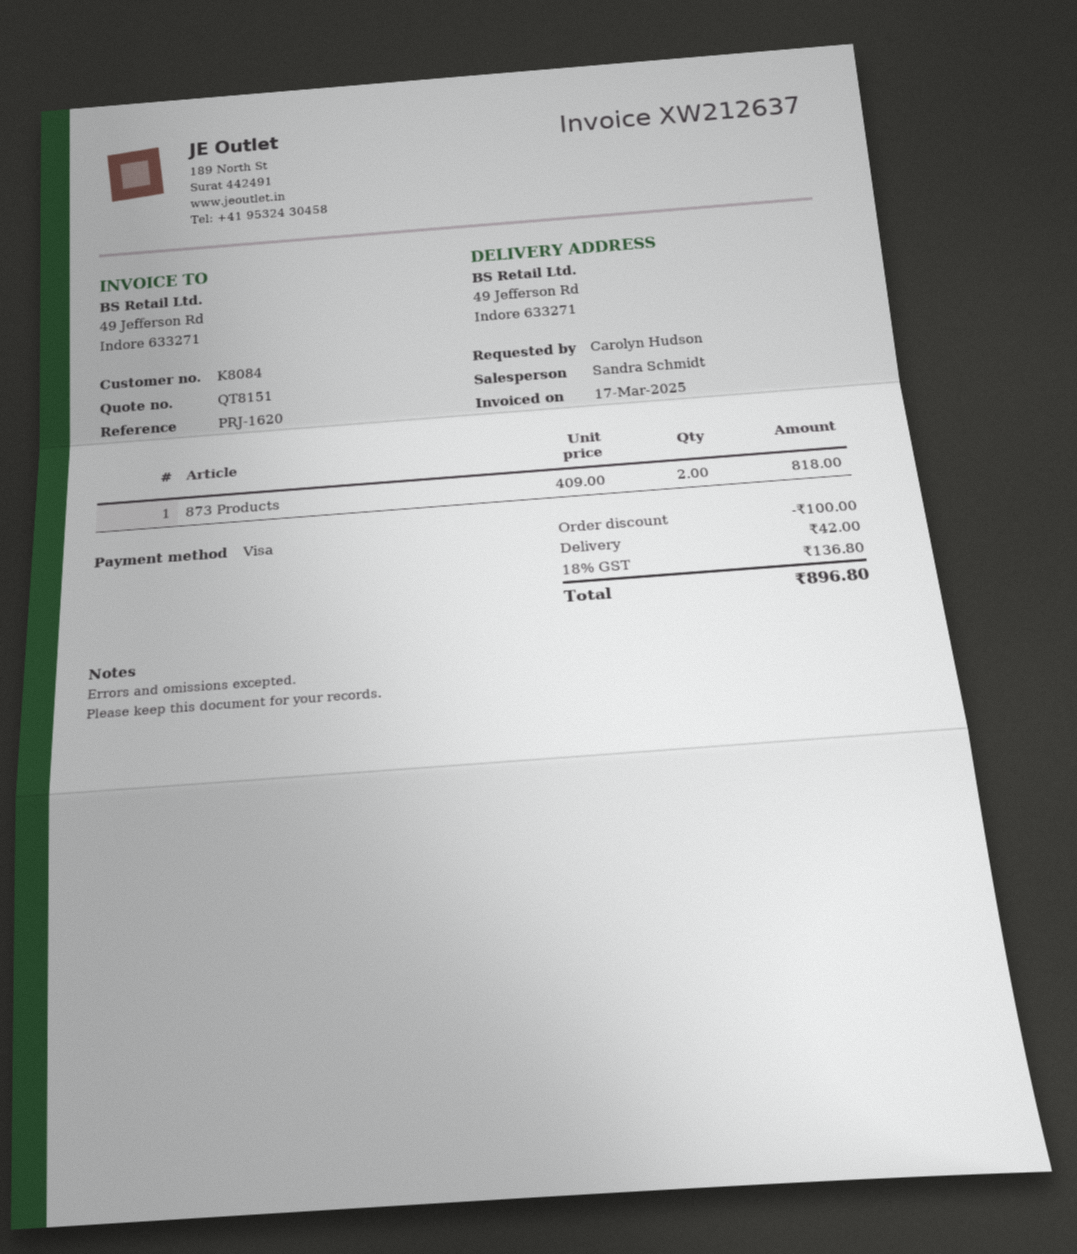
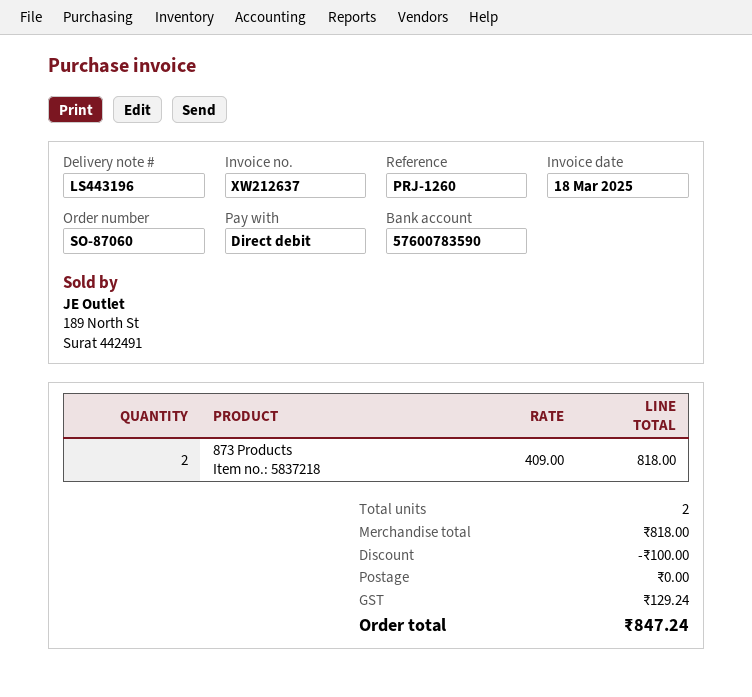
invoice date: 2025-03-17 -> 2025-03-18
reference: PRJ-1620 -> PRJ-1260
payment method: Visa -> direct debit
shipping: 42.00 -> 0.00
tax: 136.80 -> 129.24
total: 896.80 -> 847.24

